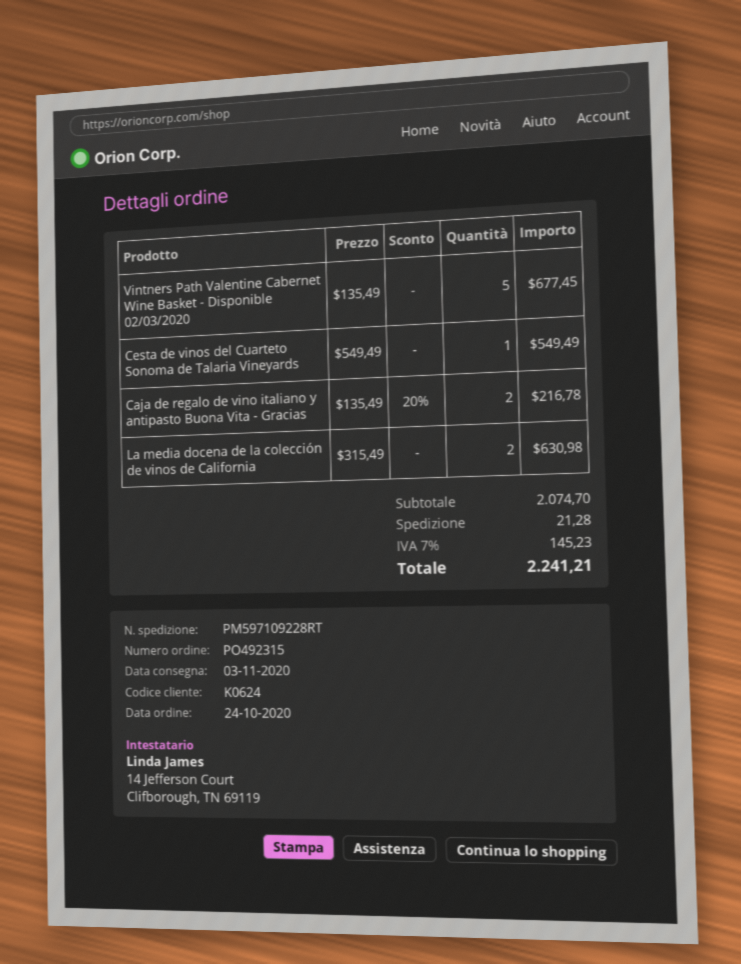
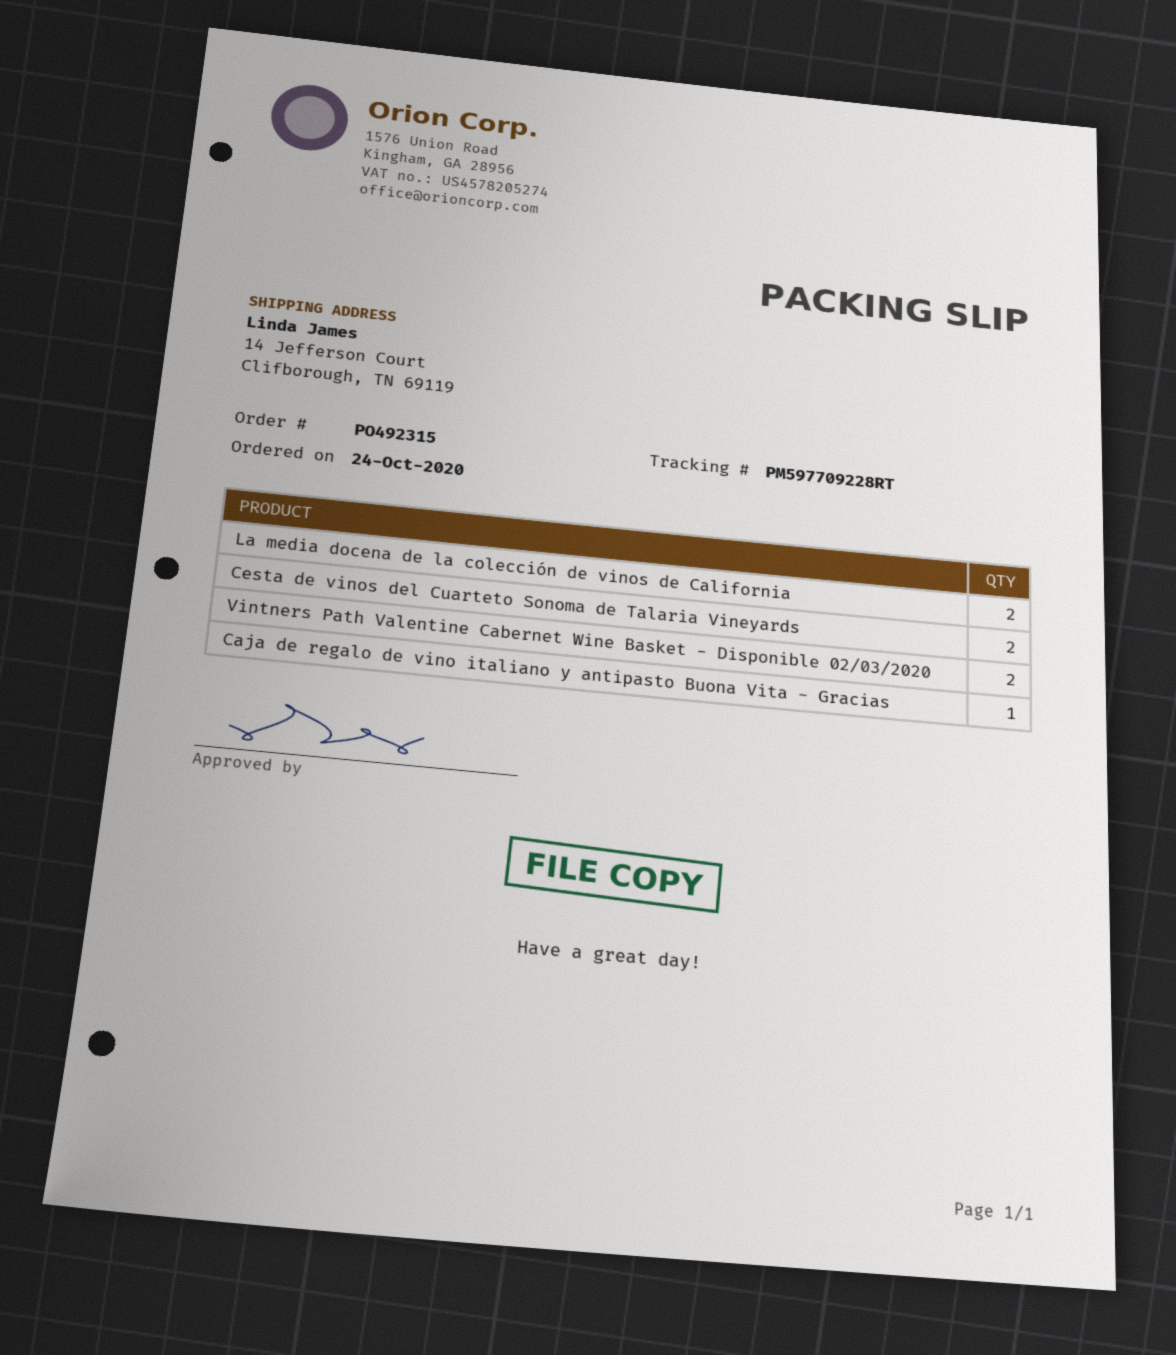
tracking number: PM597109228RT -> PM597709228RT
Vintners Path Valentine Cabernet Wine Basket - Disponible 02/03/2020: 5 -> 2
Cesta de vinos del Cuarteto Sonoma de Talaria Vineyards: 1 -> 2
Caja de regalo de vino italiano y antipasto Buona Vita - Gracias: 2 -> 1

